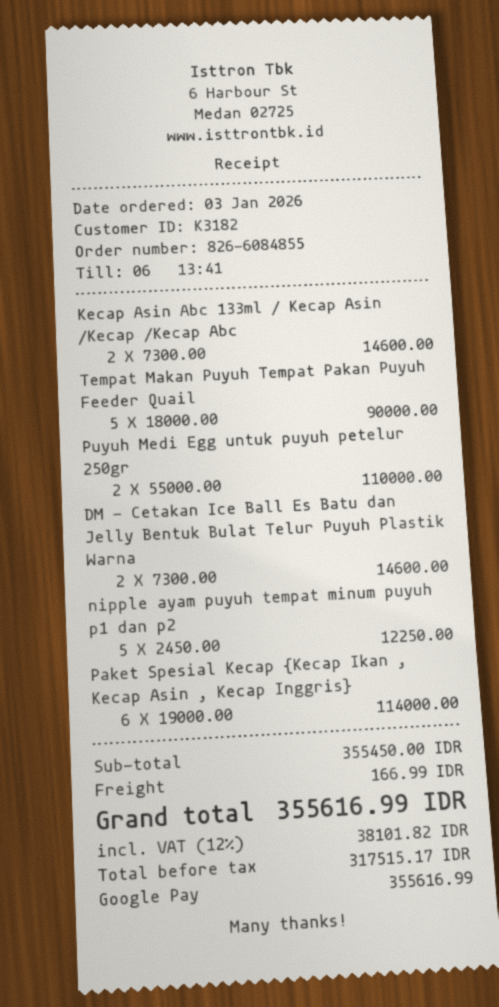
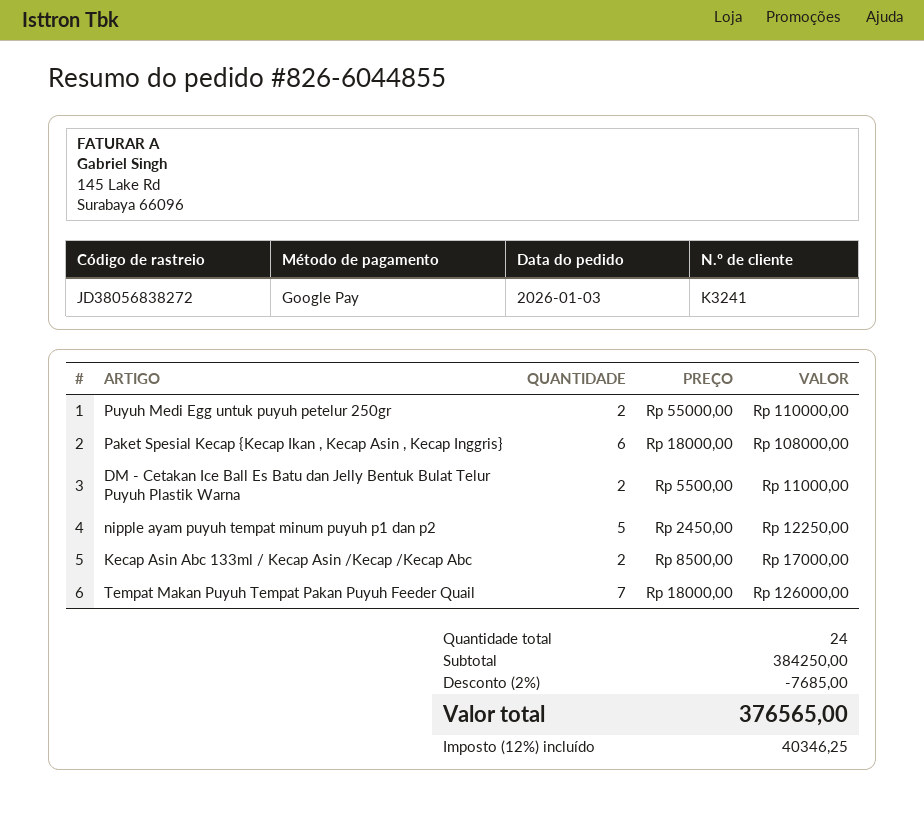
order number: 826-6084855 -> 826-6044855
customer number: K3182 -> K3241
Kecap Asin Abc 133ml / Kecap Asin /Kecap /Kecap Abc: 2 x 7300.00 = 14600.00 -> 2 x 8500.00 = 17000.00
Tempat Makan Puyuh Tempat Pakan Puyuh Feeder Quail: 5 x 18000.00 = 90000.00 -> 7 x 18000.00 = 126000.00
DM - Cetakan Ice Ball Es Batu dan Jelly Bentuk Bulat Telur Puyuh Plastik Warna: 2 x 7300.00 = 14600.00 -> 2 x 5500.00 = 11000.00
Paket Spesial Kecap {Kecap Ikan , Kecap Asin , Kecap Inggris}: 6 x 19000.00 = 114000.00 -> 6 x 18000.00 = 108000.00
subtotal: 355450.00 -> 384250.00
discount: none -> 2% = 7685.00
shipping: 166.99 -> none
tax: 12% = 38101.82 -> 12% = 40346.25
total: 355616.99 -> 376565.00

